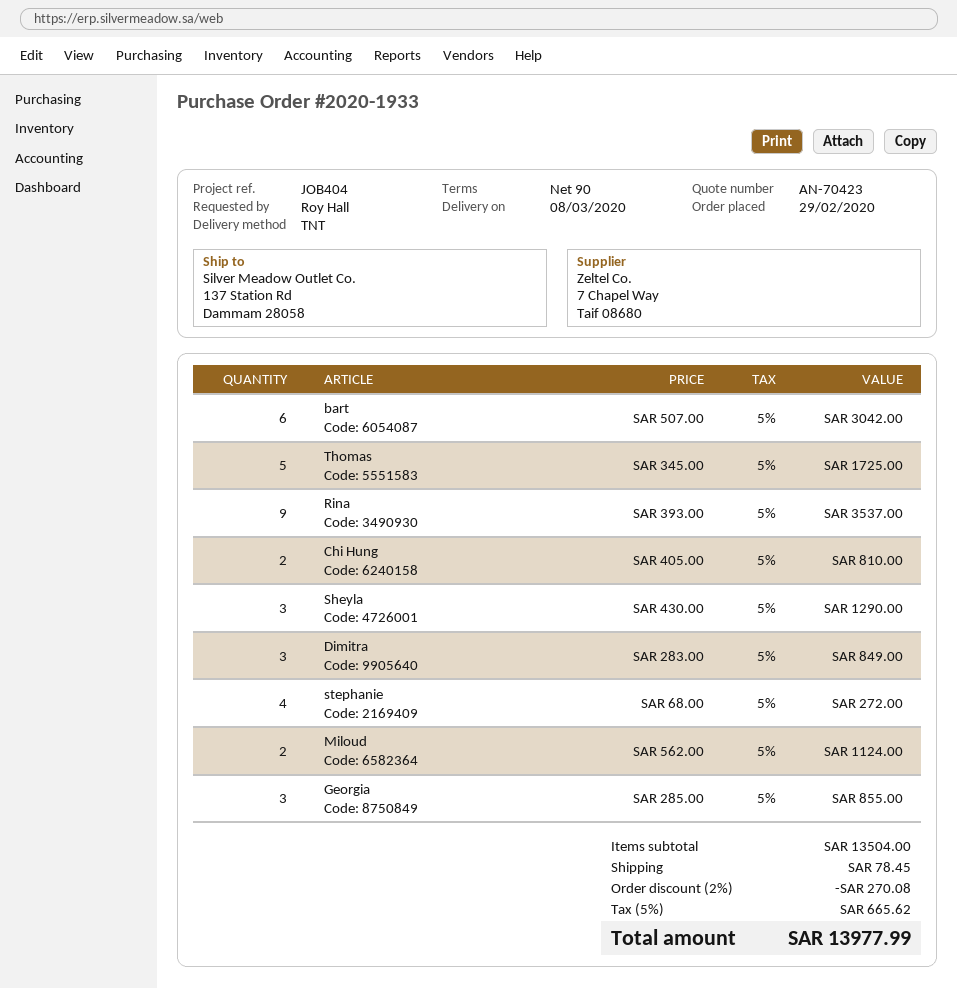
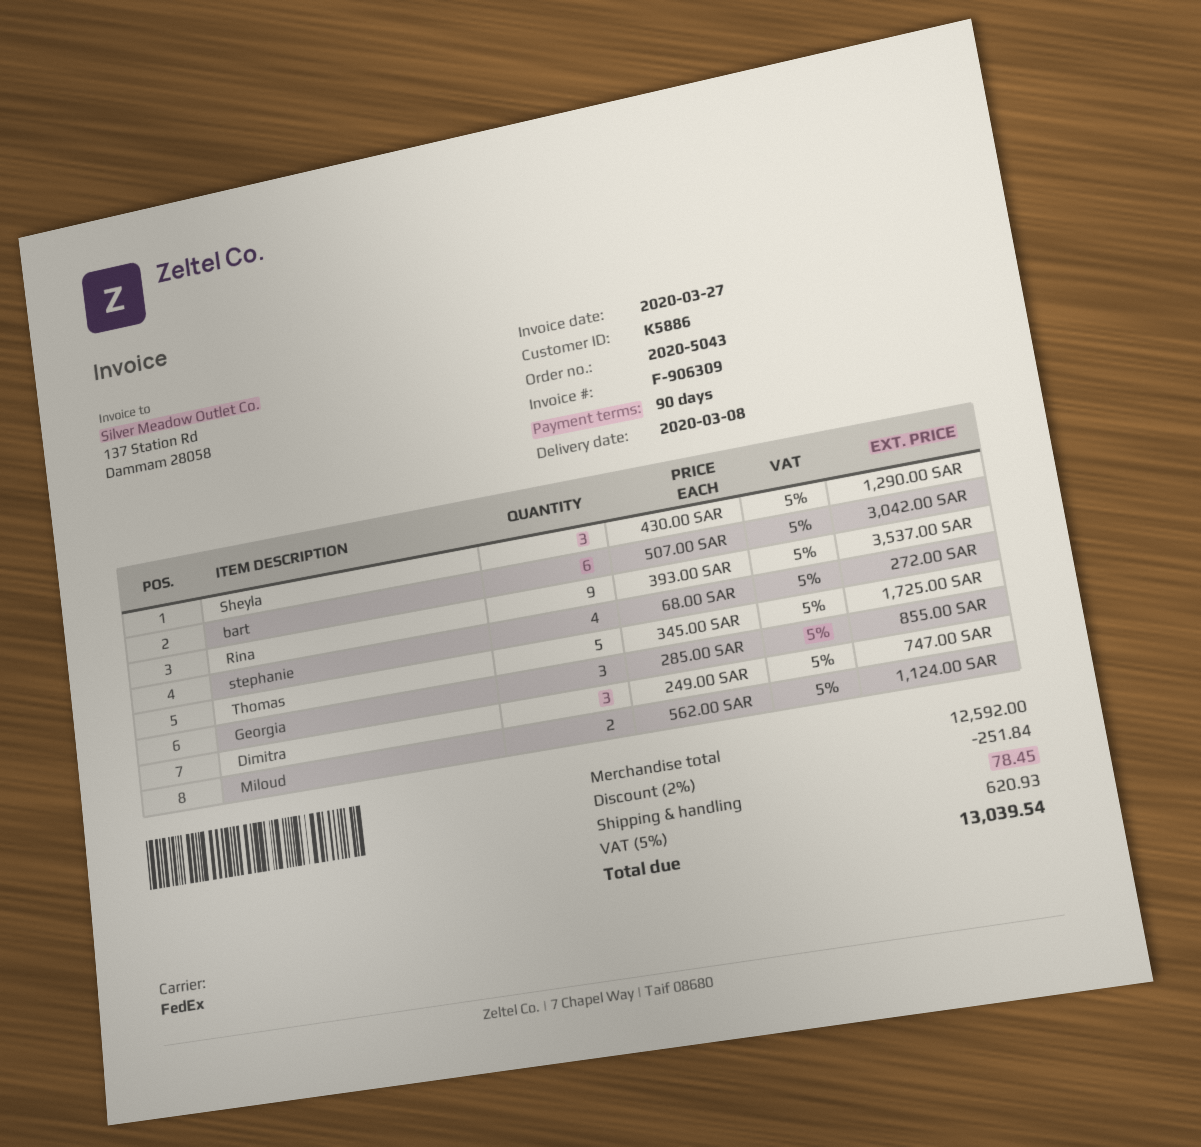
order number: 2020-1933 -> 2020-5043
shipping method: TNT -> FedEx
Chi Hung: 2 x 405.00 = 810.00 -> none
Dimitra: 3 x 283.00 = 849.00 -> 3 x 249.00 = 747.00
subtotal: 13504.00 -> 12592.00
discount: 2% = 270.08 -> 2% = 251.84
tax: 5% = 665.62 -> 5% = 620.93
total: 13977.99 -> 13039.54

